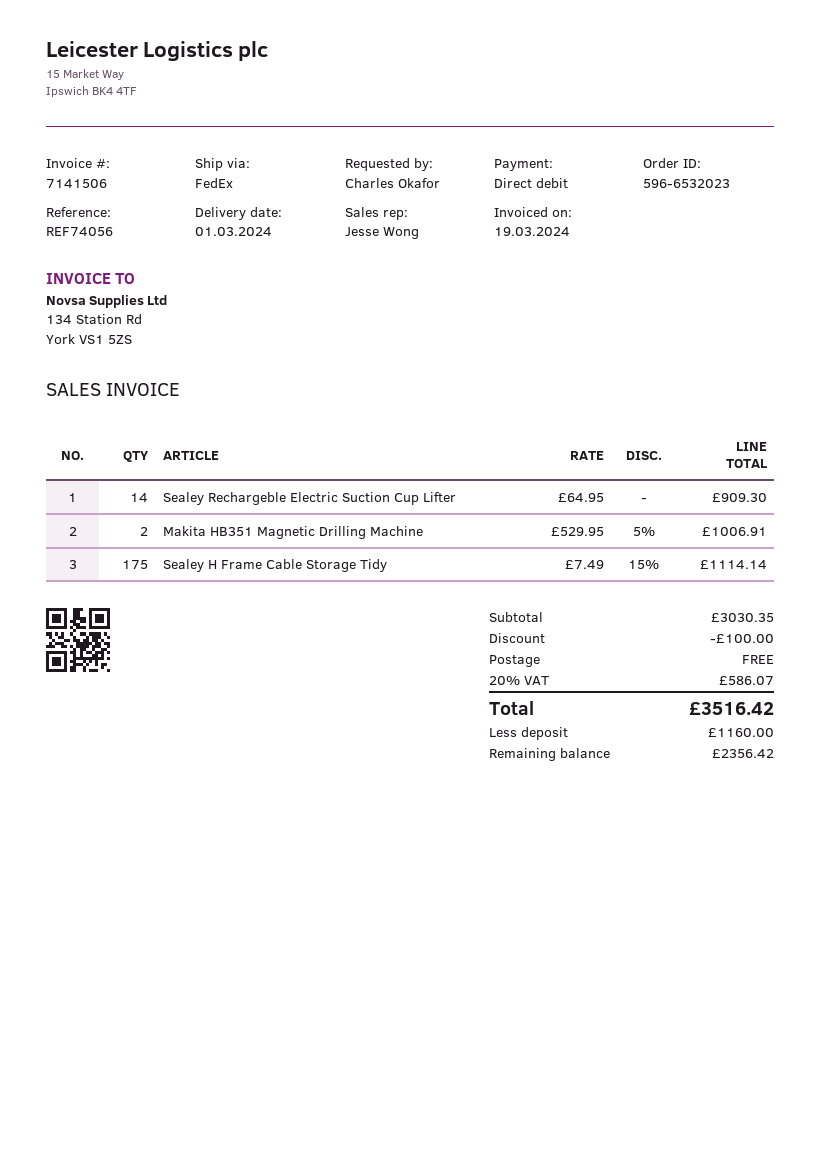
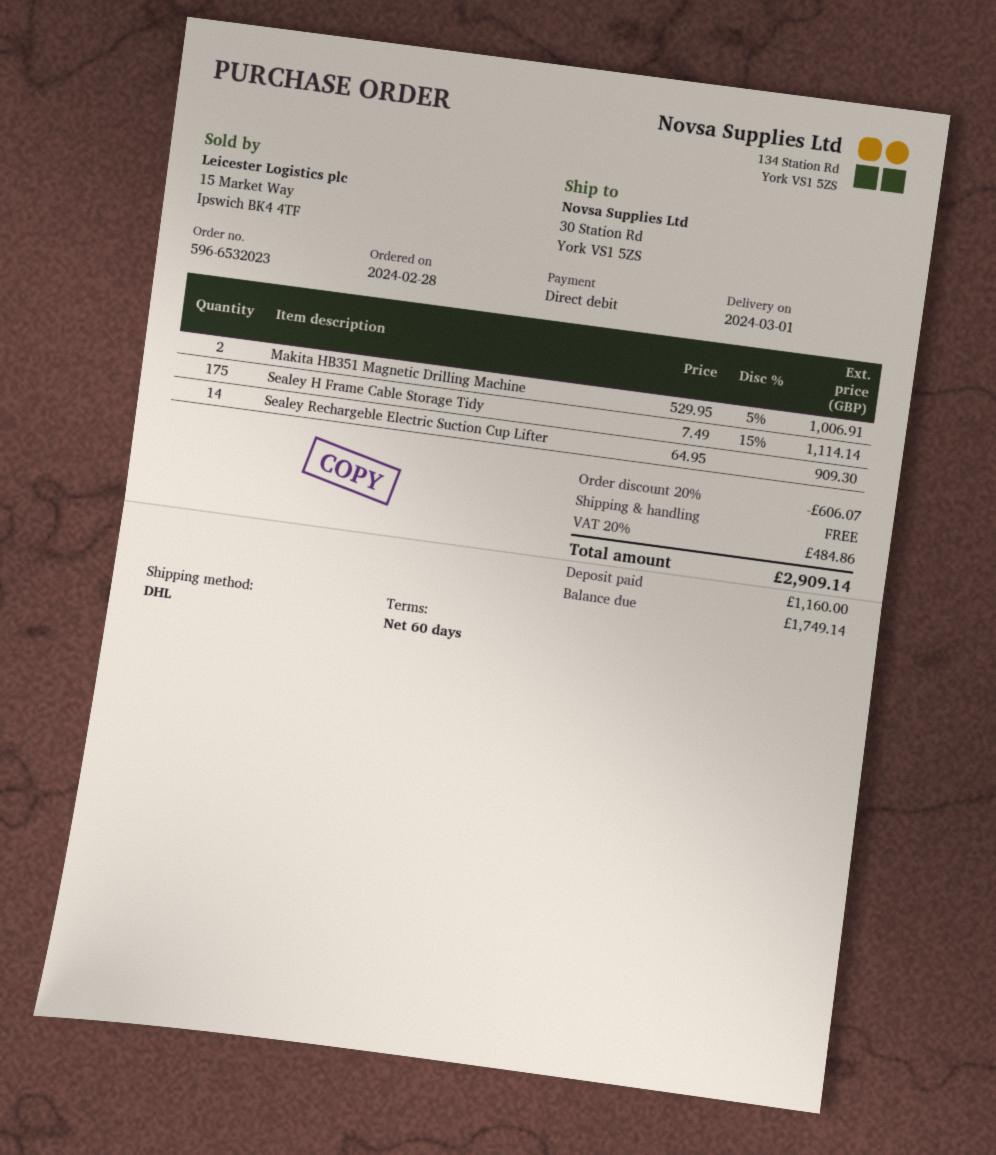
shipping method: FedEx -> DHL
discount: 100.00 -> 606.07
tax: 20% = 586.07 -> 20% = 484.86
total: 3516.42 -> 2909.14
balance: 2356.42 -> 1749.14

